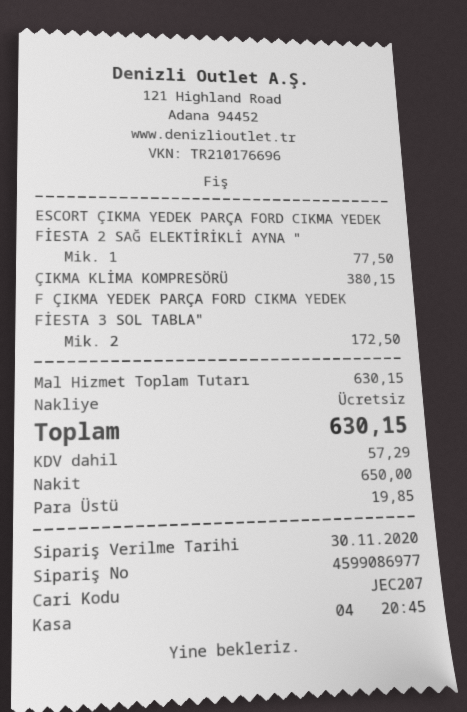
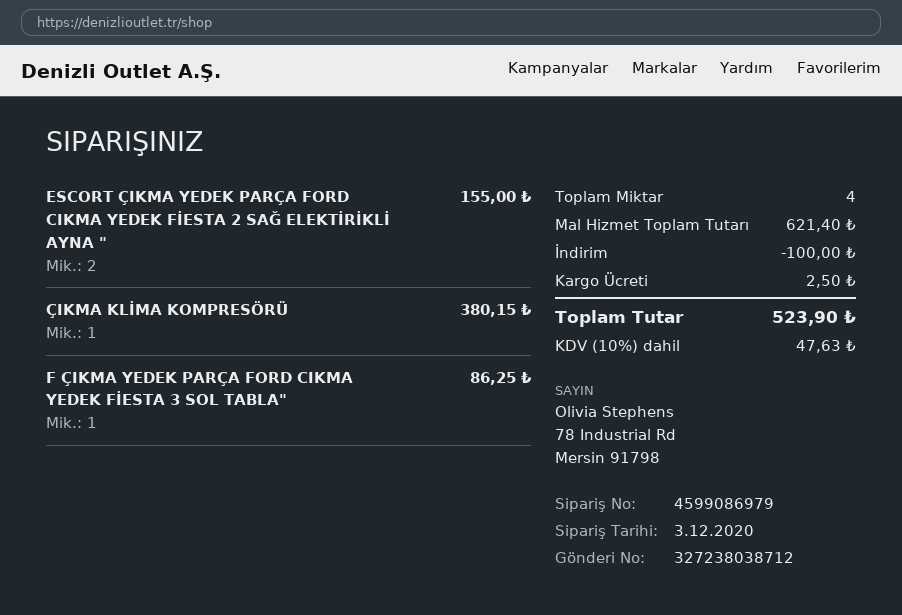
order number: 4599086977 -> 4599086979
order date: 2020-11-30 -> 2020-12-03
ESCORT ÇIKMA YEDEK PARÇA FORD CIKMA YEDEK FİESTA 2 SAĞ ELEKTİRİKLİ AYNA ": 1 for 77.50 -> 2 for 155.00
F ÇIKMA YEDEK PARÇA FORD CIKMA YEDEK FİESTA 3 SOL TABLA": 2 for 172.50 -> 1 for 86.25
subtotal: 630.15 -> 621.40
discount: none -> 100.00
shipping: 0.00 -> 2.50
tax: 57.29 -> 47.63
total: 630.15 -> 523.90

